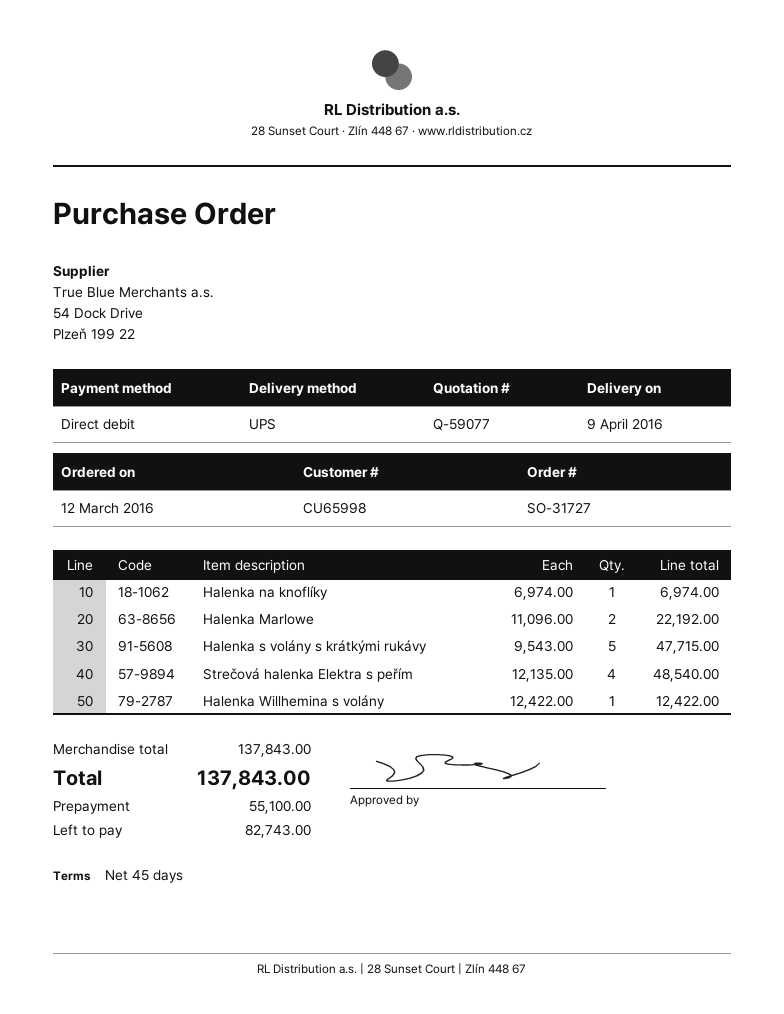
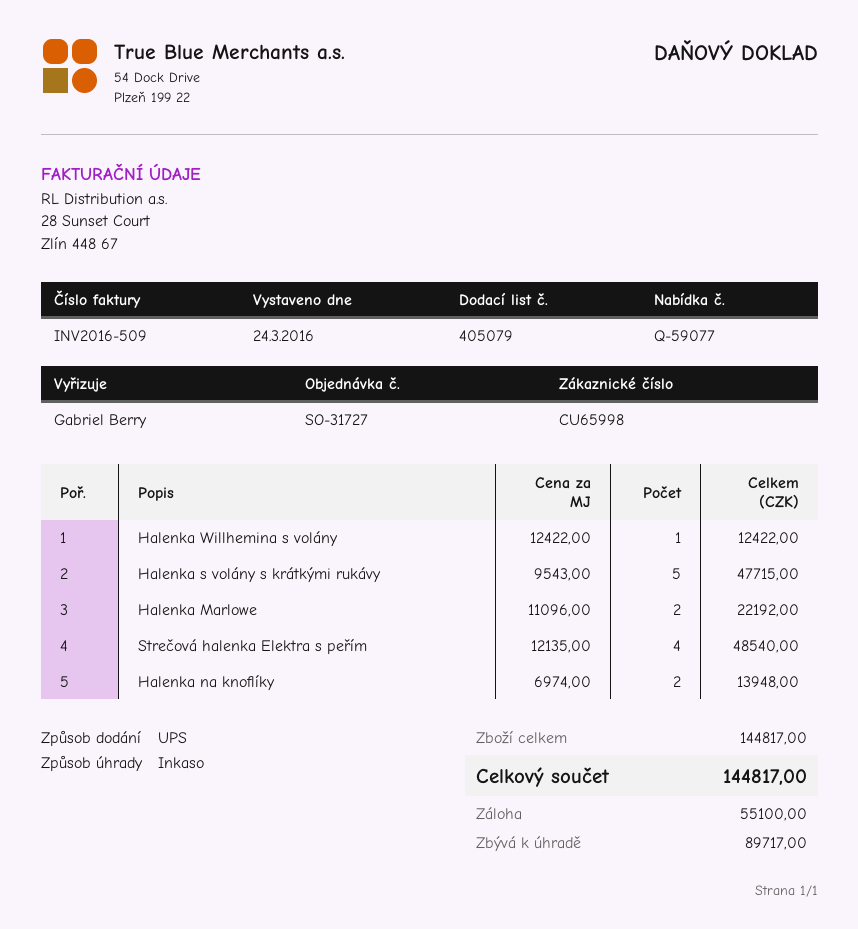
Halenka na knoflíky: 1 x 6974.00 = 6974.00 -> 2 x 6974.00 = 13948.00
subtotal: 137843.00 -> 144817.00
total: 137843.00 -> 144817.00
balance: 82743.00 -> 89717.00

